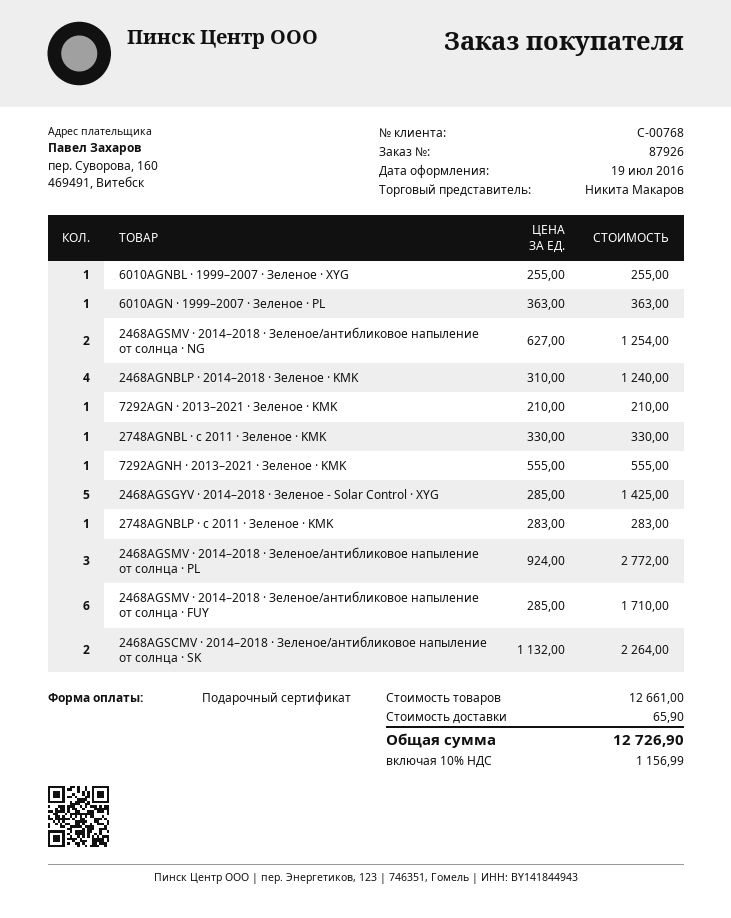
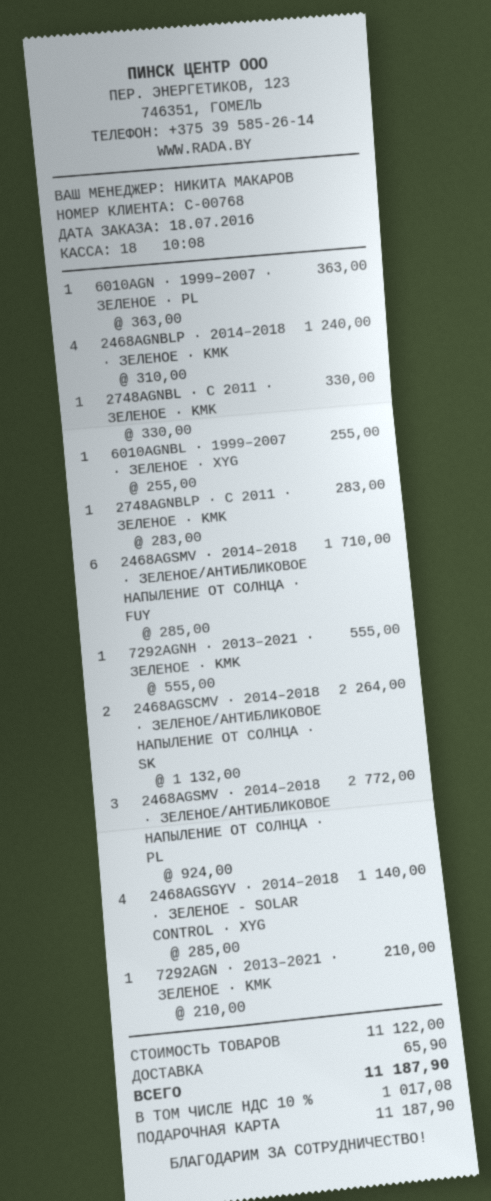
order date: 2016-07-19 -> 2016-07-18
2468AGSMV · 2014–2018 · Зеленое/антибликовое напыление от солнца · NG: 2 x 627.00 = 1254.00 -> none
2468AGSGYV · 2014–2018 · Зеленое - Solar Control · XYG: 5 x 285.00 = 1425.00 -> 4 x 285.00 = 1140.00
subtotal: 12661.00 -> 11122.00
tax: 10% = 1156.99 -> 10% = 1017.08
total: 12726.90 -> 11187.90

